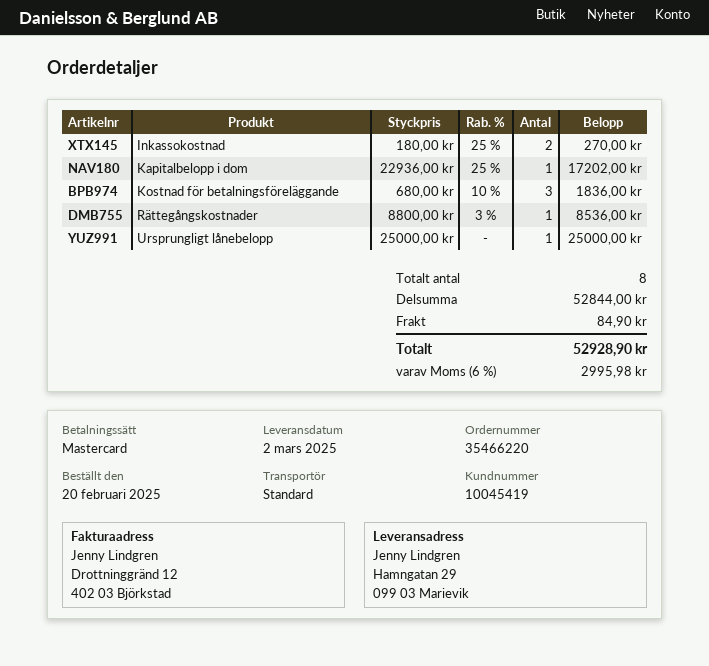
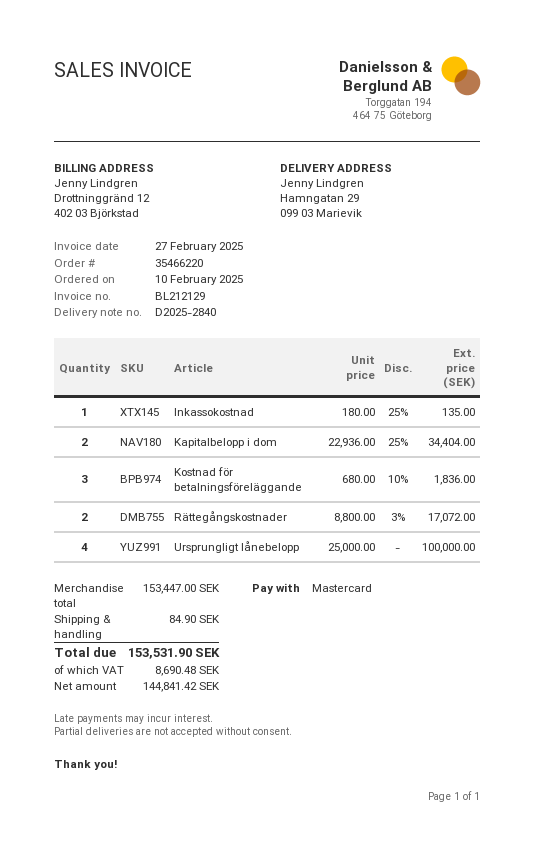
order date: 2025-02-20 -> 2025-02-10
Inkassokostnad: 2 x 180.00 - 25% = 270.00 -> 1 x 180.00 - 25% = 135.00
Kapitalbelopp i dom: 1 x 22936.00 - 25% = 17202.00 -> 2 x 22936.00 - 25% = 34404.00
Rättegångskostnader: 1 x 8800.00 - 3% = 8536.00 -> 2 x 8800.00 - 3% = 17072.00
Ursprungligt lånebelopp: 1 x 25000.00 = 25000.00 -> 4 x 25000.00 = 100000.00
subtotal: 52844.00 -> 153447.00
tax: 2995.98 -> 8690.48
total: 52928.90 -> 153531.90

